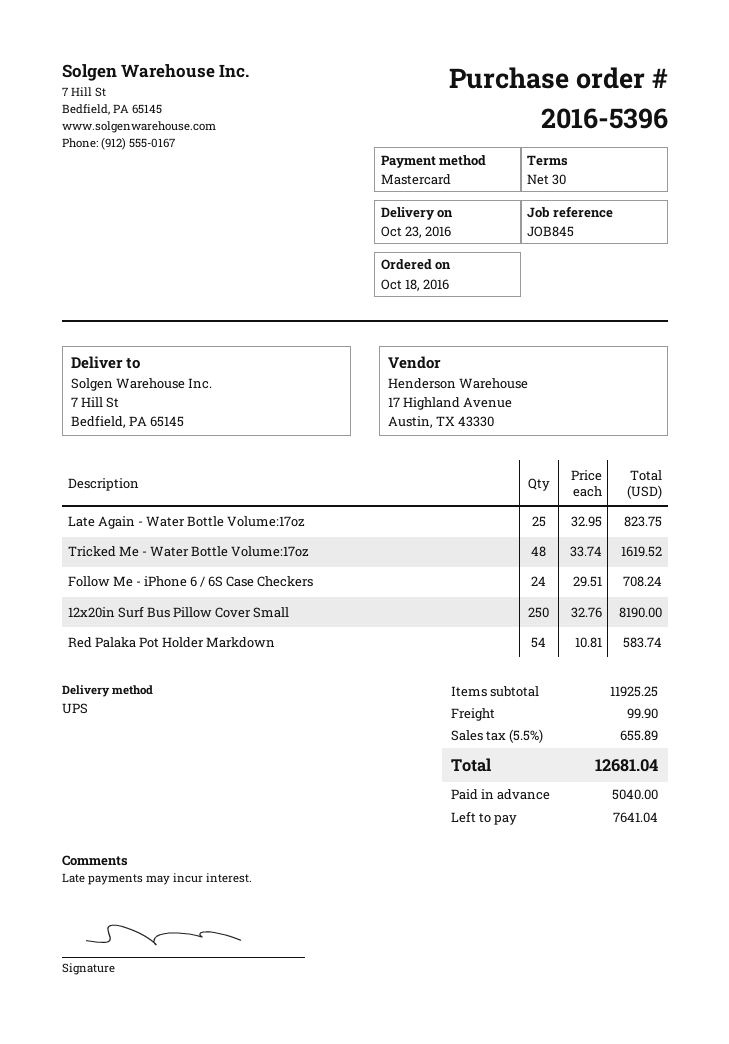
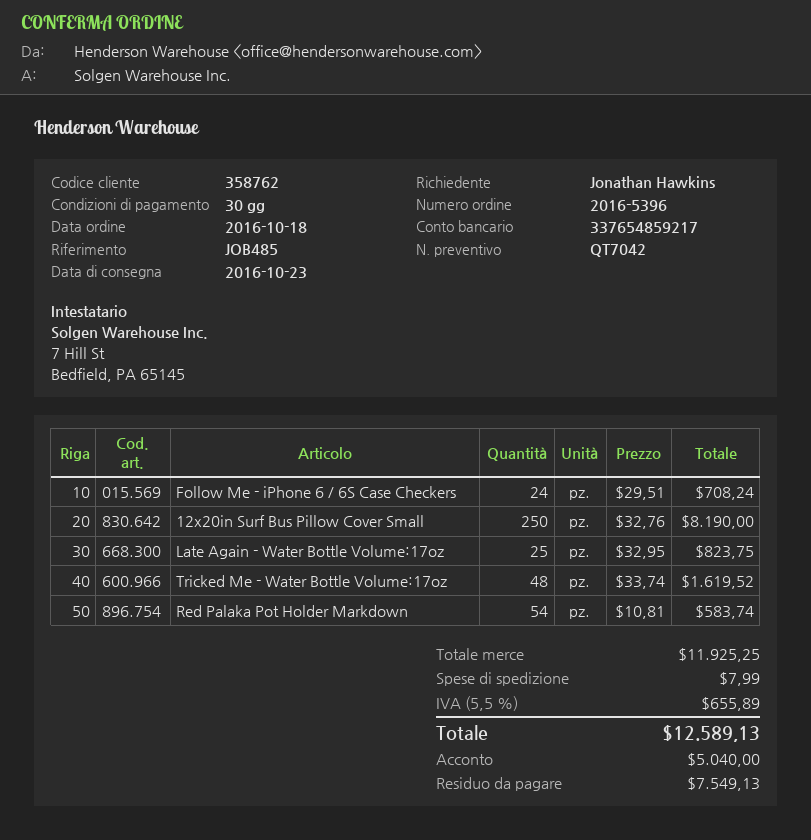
reference: JOB845 -> JOB485
shipping: 99.90 -> 7.99
total: 12681.04 -> 12589.13
balance: 7641.04 -> 7549.13

